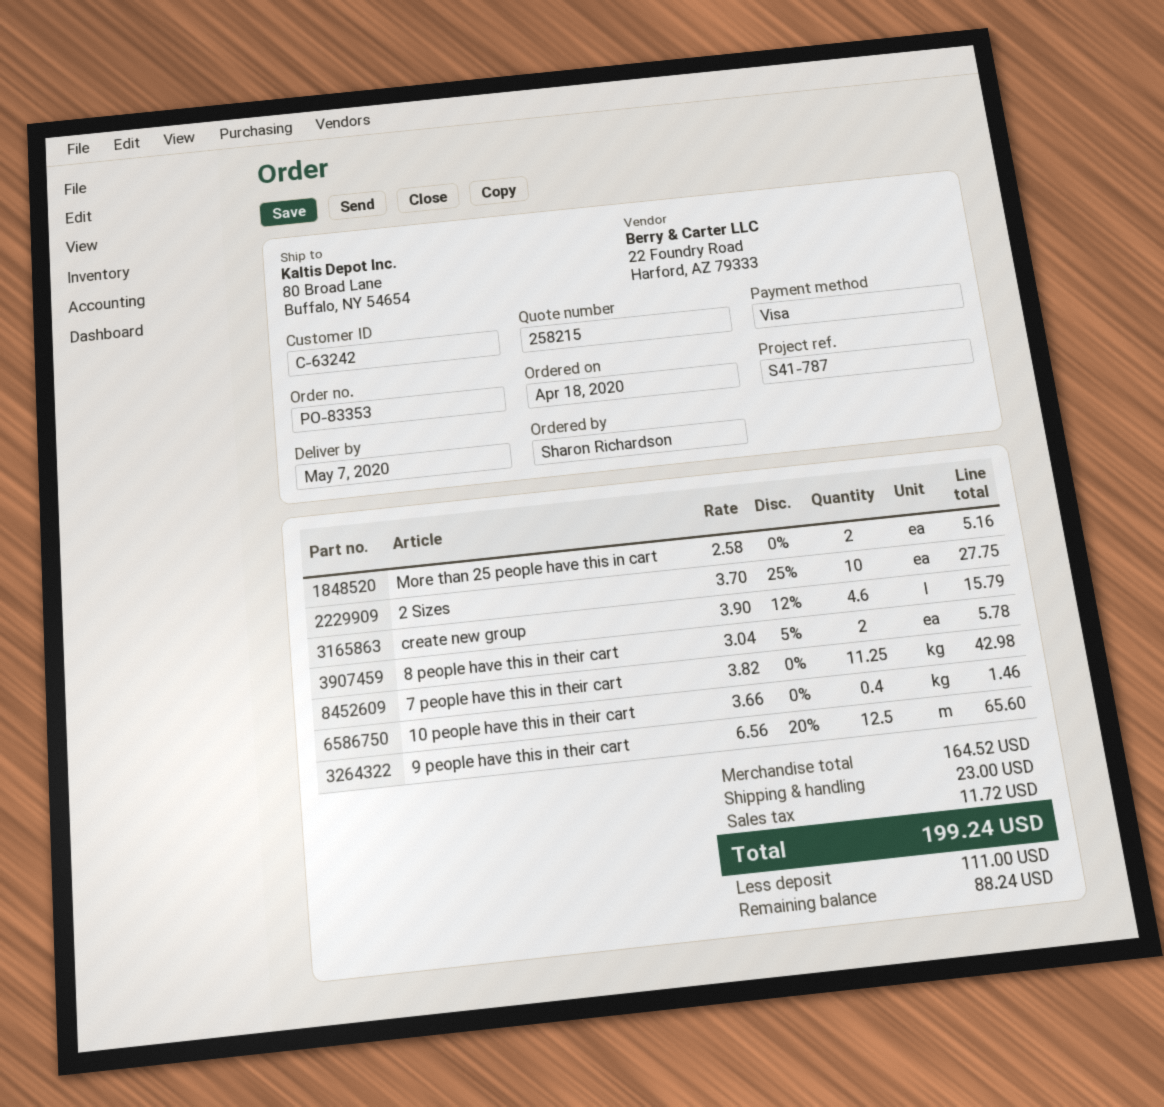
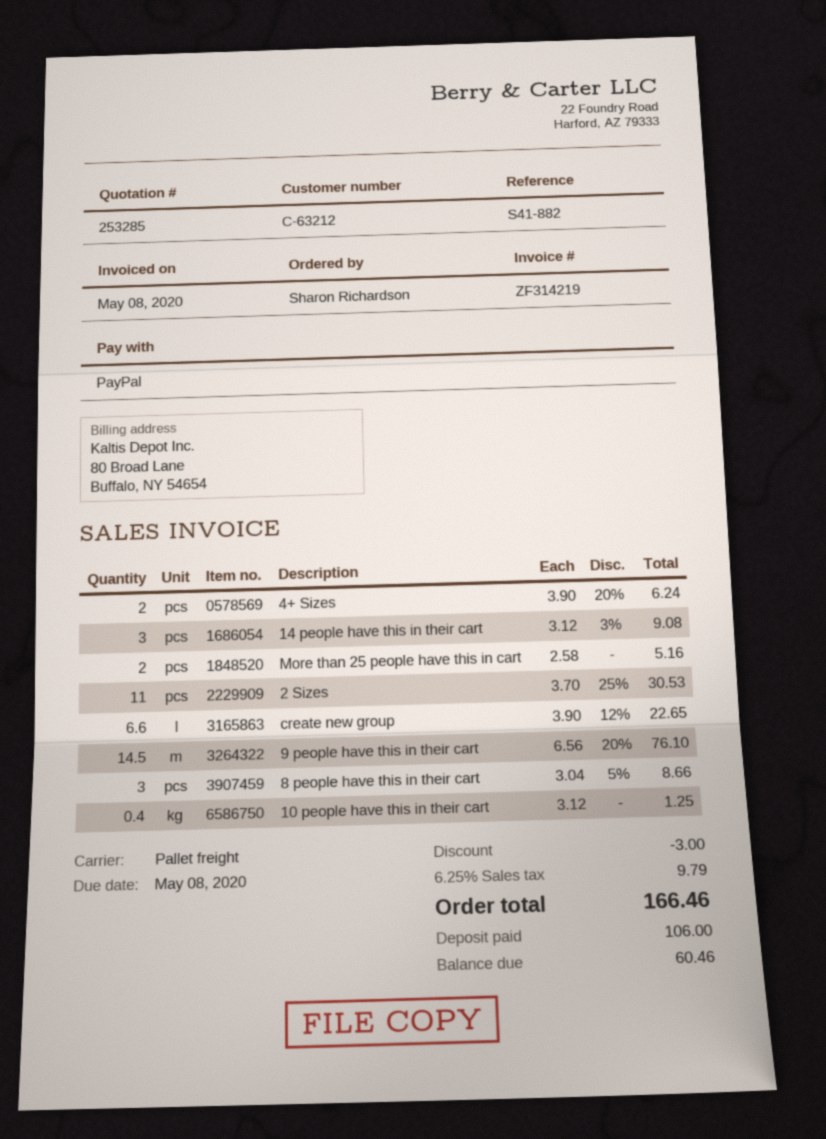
quote number: 258215 -> 253285
customer number: C-63242 -> C-63212
reference: S41-787 -> S41-882
payment method: Visa -> PayPal
2 Sizes: 10 x 3.70 - 25% = 27.75 -> 11 x 3.70 - 25% = 30.53
create new group: 4.6 x 3.90 - 12% = 15.79 -> 6.6 x 3.90 - 12% = 22.65
8 people have this in their cart: 2 x 3.04 - 5% = 5.78 -> 3 x 3.04 - 5% = 8.66
7 people have this in their cart: 11.25 x 3.82 = 42.98 -> none
10 people have this in their cart: 0.4 x 3.66 = 1.46 -> 0.4 x 3.12 = 1.25
9 people have this in their cart: 12.5 x 6.56 - 20% = 65.60 -> 14.5 x 6.56 - 20% = 76.10
4+ Sizes: none -> 2 x 3.90 - 20% = 6.24
14 people have this in their cart: none -> 3 x 3.12 - 3% = 9.08
discount: none -> 3.00
shipping: 23.00 -> none
tax: 11.72 -> 9.79
total: 199.24 -> 166.46
deposit: 111.00 -> 106.00
balance: 88.24 -> 60.46

